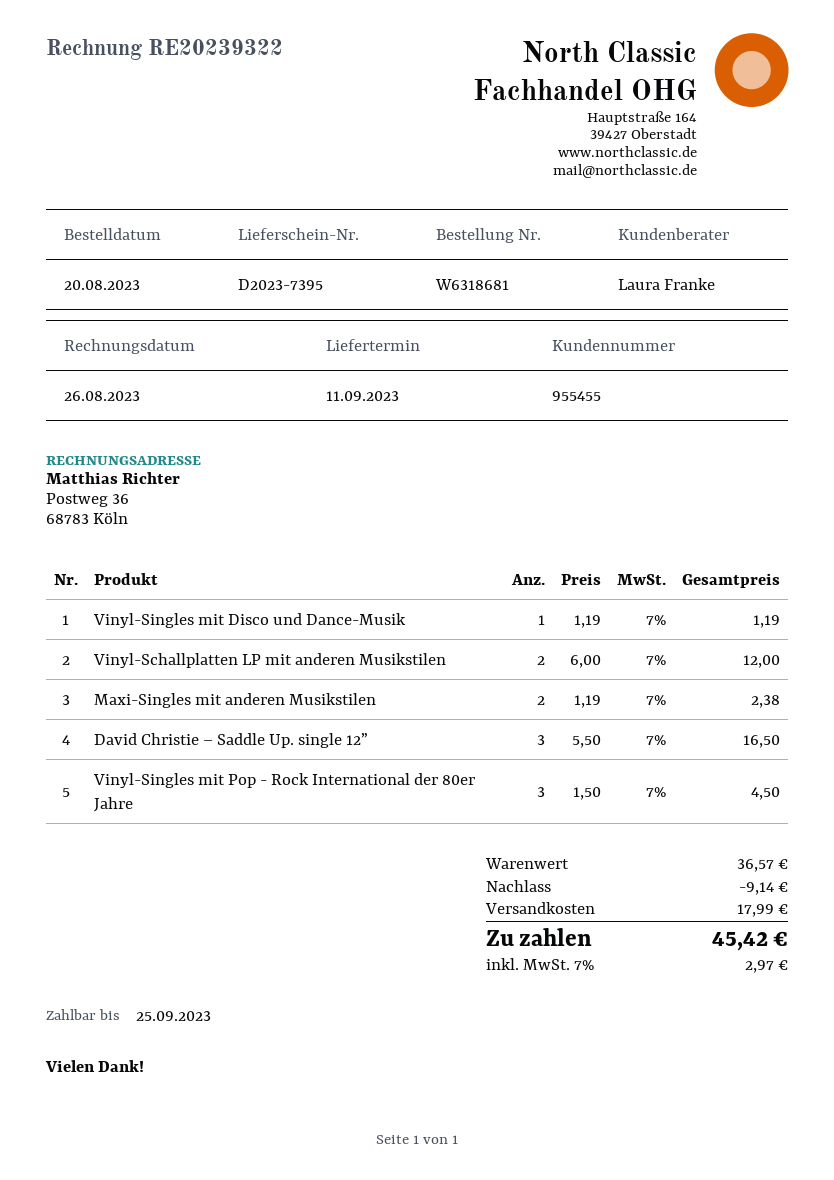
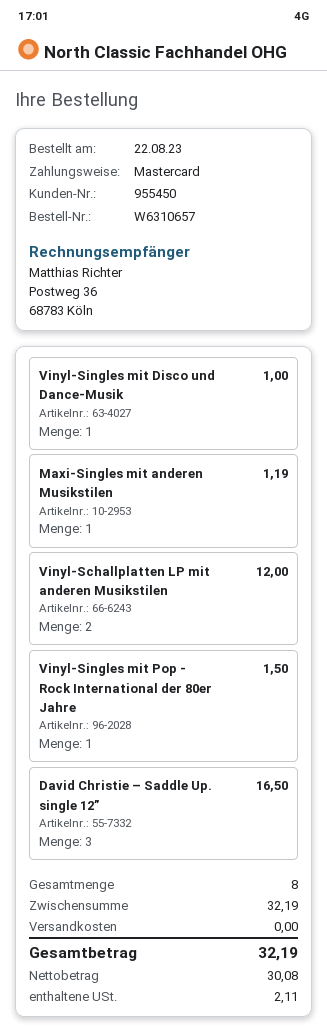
order number: W6318681 -> W6310657
order date: 2023-08-20 -> 2023-08-22
customer number: 955455 -> 955450
Vinyl-Singles mit Disco und Dance-Musik: 1 for 1.19 -> 1 for 1.00
Maxi-Singles mit anderen Musikstilen: 2 for 2.38 -> 1 for 1.19
Vinyl-Singles mit Pop - Rock International der 80er Jahre: 3 for 4.50 -> 1 for 1.50
subtotal: 36.57 -> 32.19
discount: 9.14 -> none
shipping: 17.99 -> 0.00
tax: 2.97 -> 2.11
total: 45.42 -> 32.19

